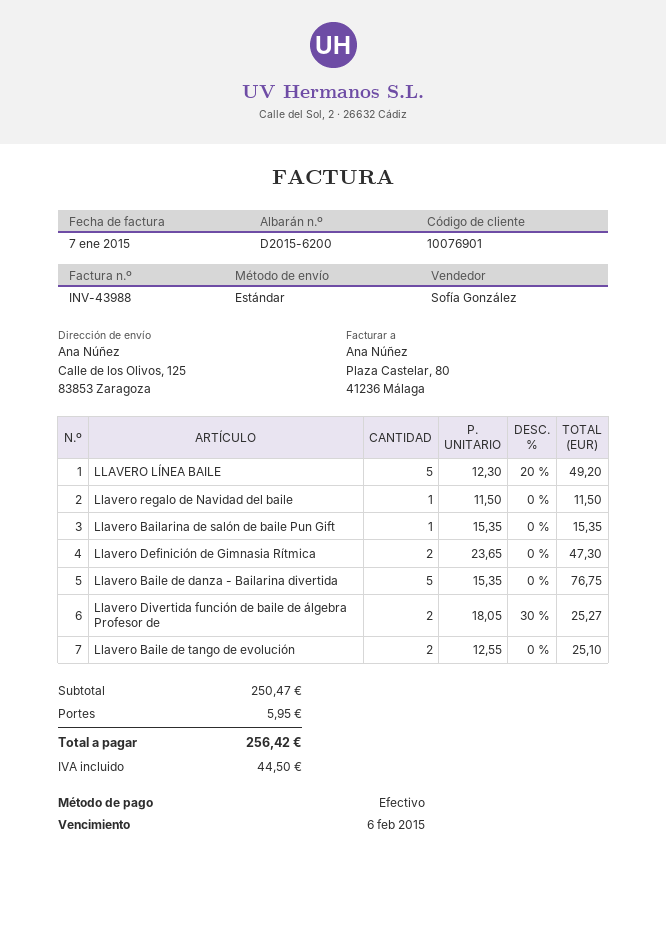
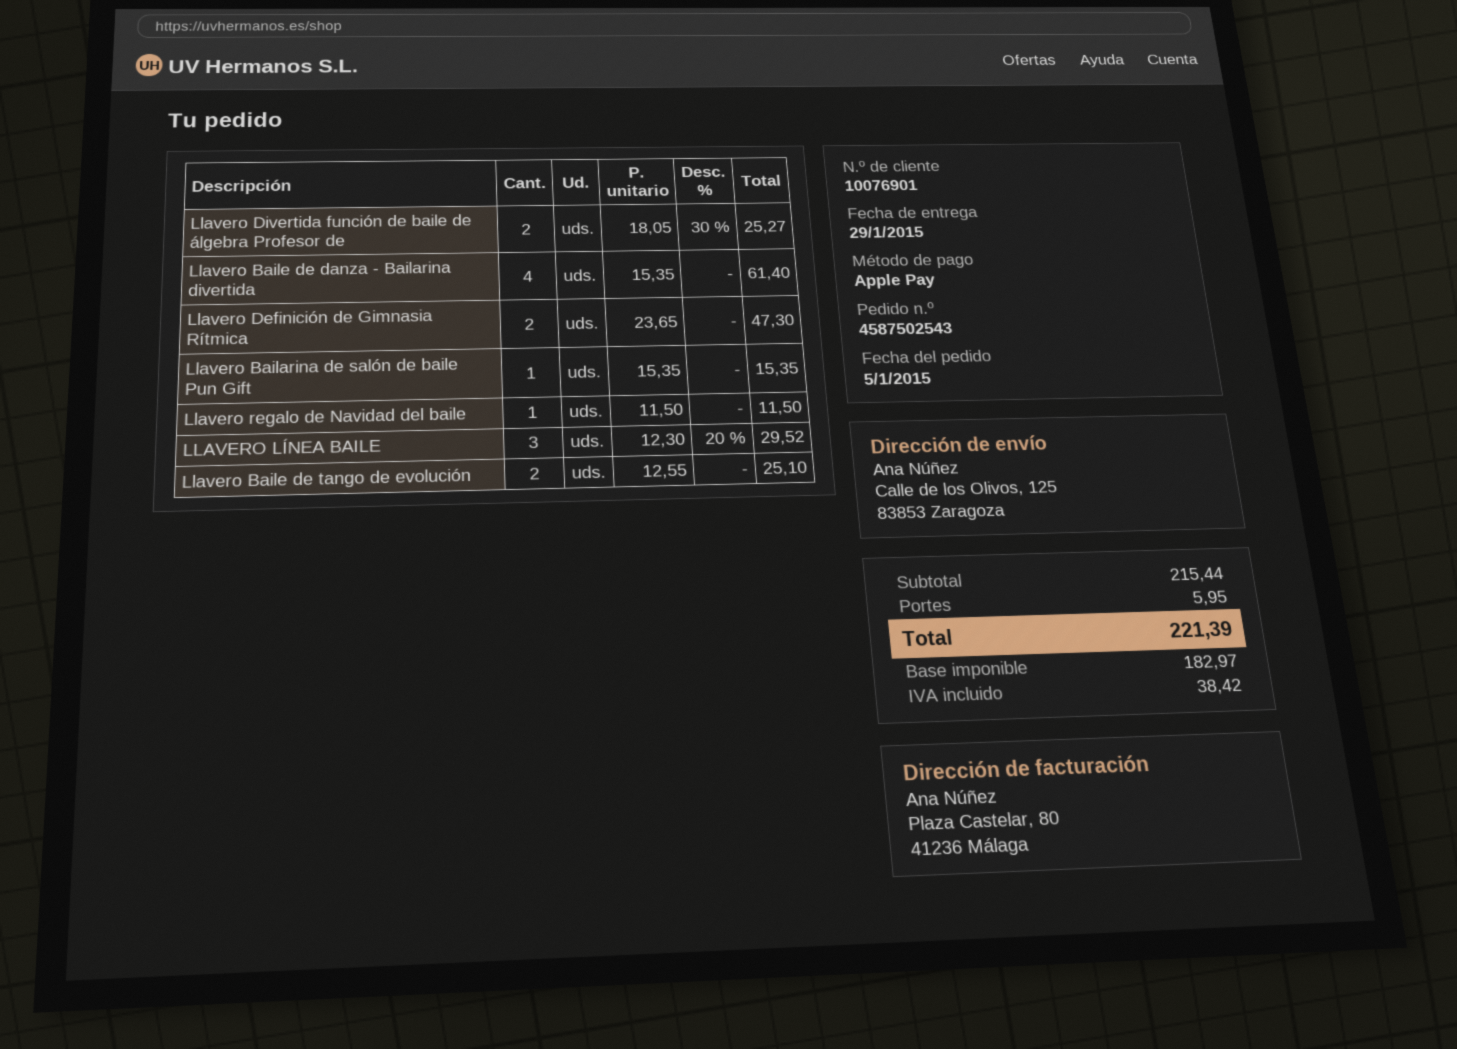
payment method: cash -> Apple Pay
LLAVERO LÍNEA BAILE: 5 x 12.30 - 20% = 49.20 -> 3 x 12.30 - 20% = 29.52
Llavero Baile de danza - Bailarina divertida: 5 x 15.35 = 76.75 -> 4 x 15.35 = 61.40
subtotal: 250.47 -> 215.44
tax: 44.50 -> 38.42
total: 256.42 -> 221.39

